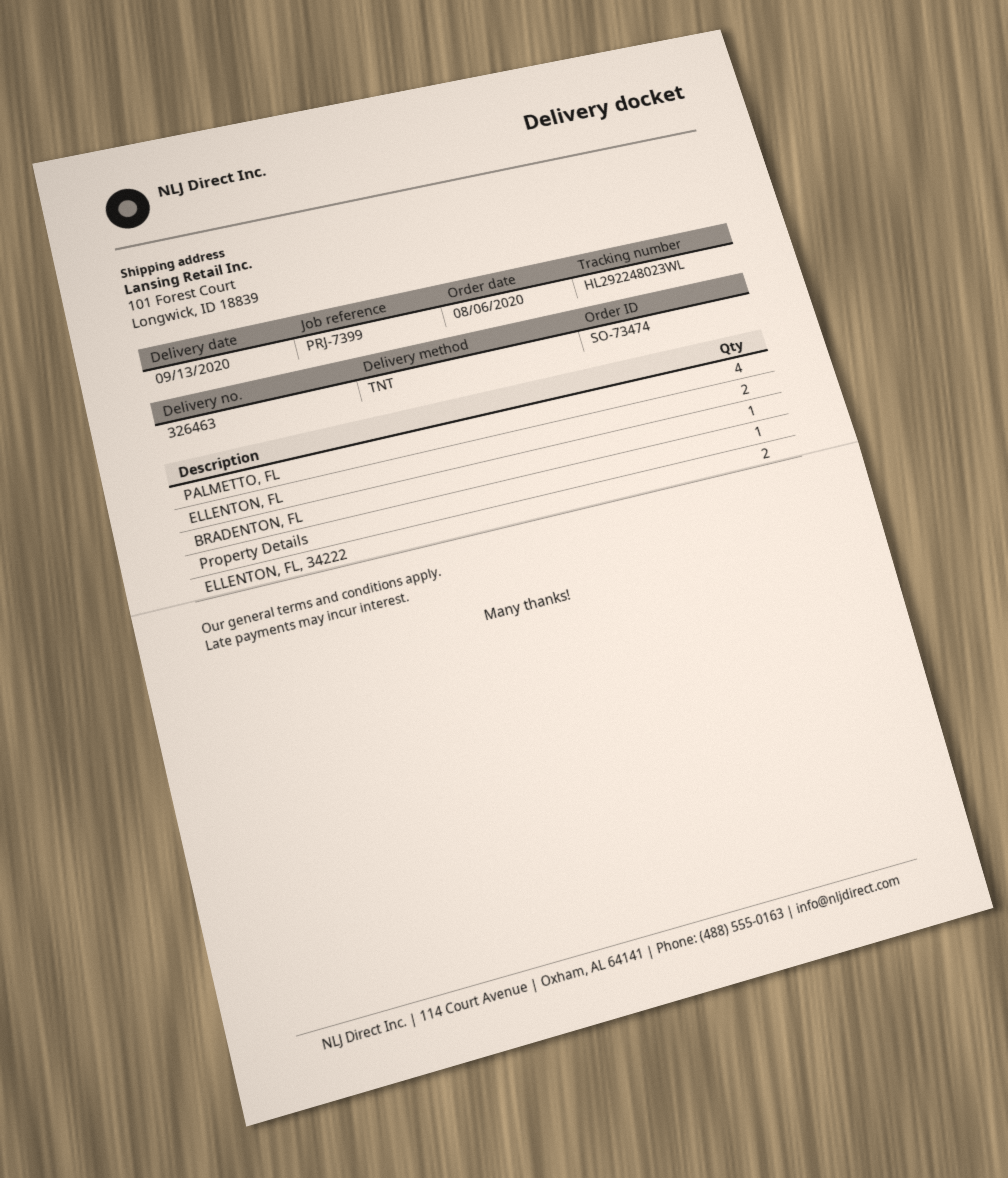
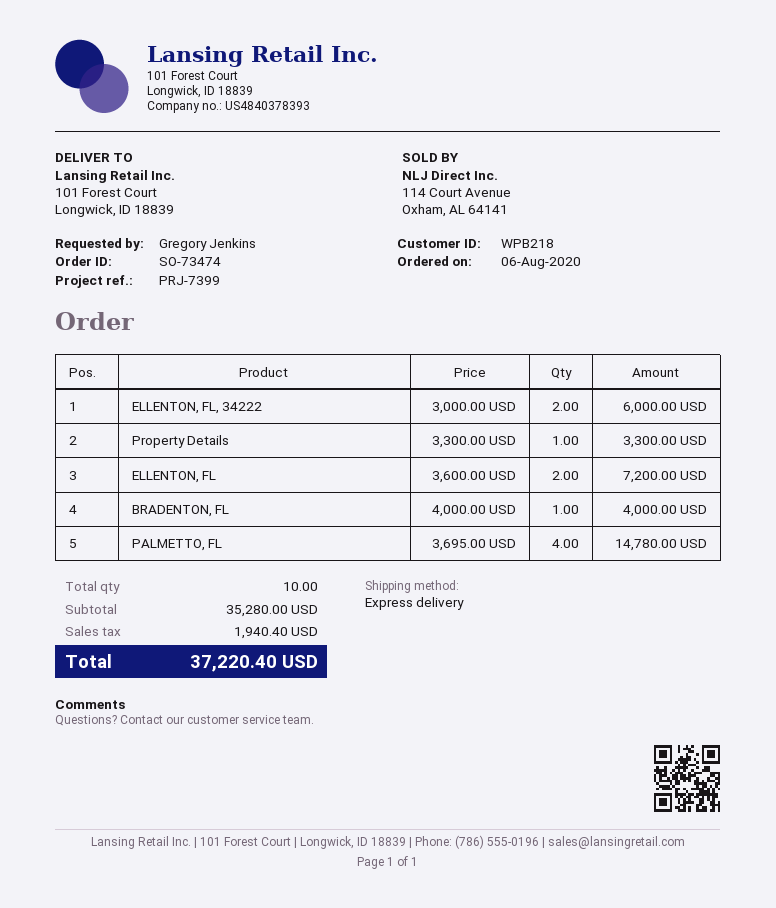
shipping method: TNT -> express

